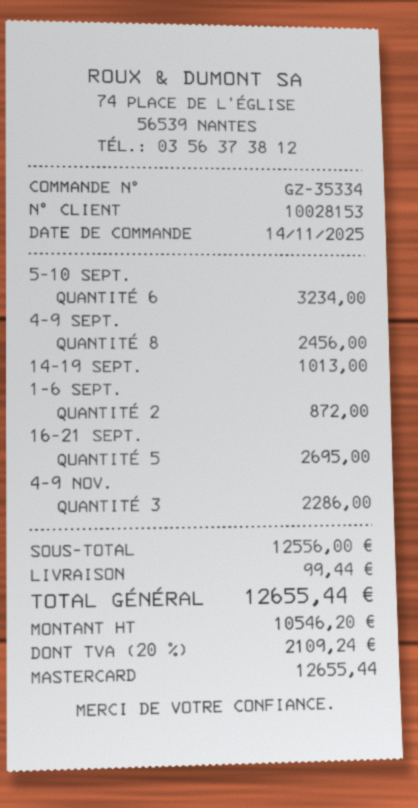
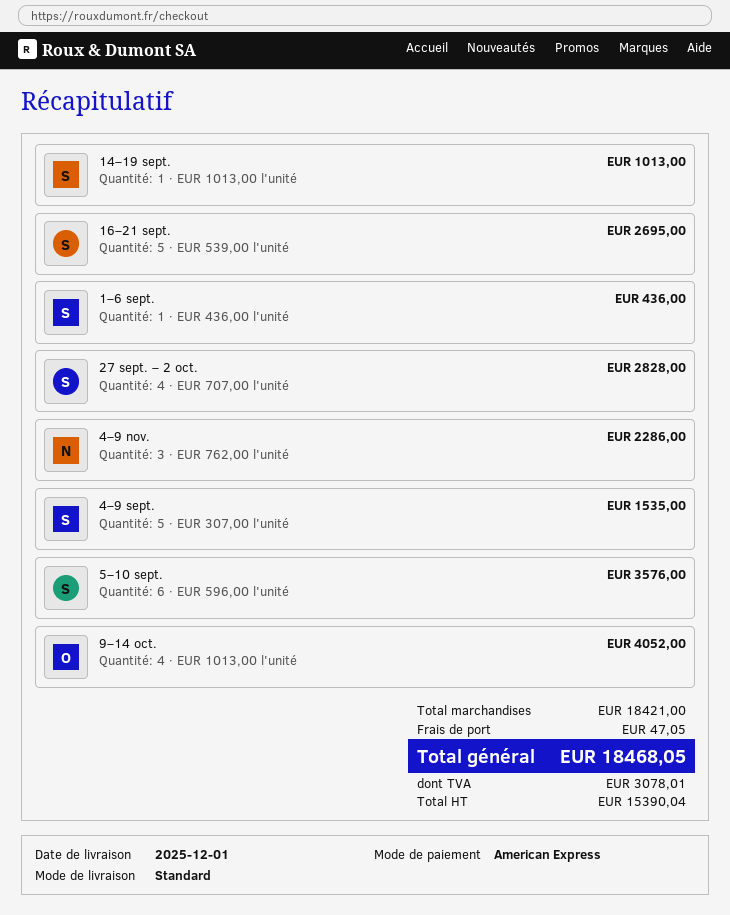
payment method: Mastercard -> American Express
5–10 SEPT.: 6 for 3234.00 -> 6 for 3576.00
4–9 SEPT.: 8 for 2456.00 -> 5 for 1535.00
1–6 SEPT.: 2 for 872.00 -> 1 for 436.00
27 sept. – 2 oct.: none -> 4 for 2828.00
9–14 oct.: none -> 4 for 4052.00
subtotal: 12556.00 -> 18421.00
shipping: 99.44 -> 47.05
net: 10546.20 -> 15390.04
tax: 2109.24 -> 3078.01
total: 12655.44 -> 18468.05

